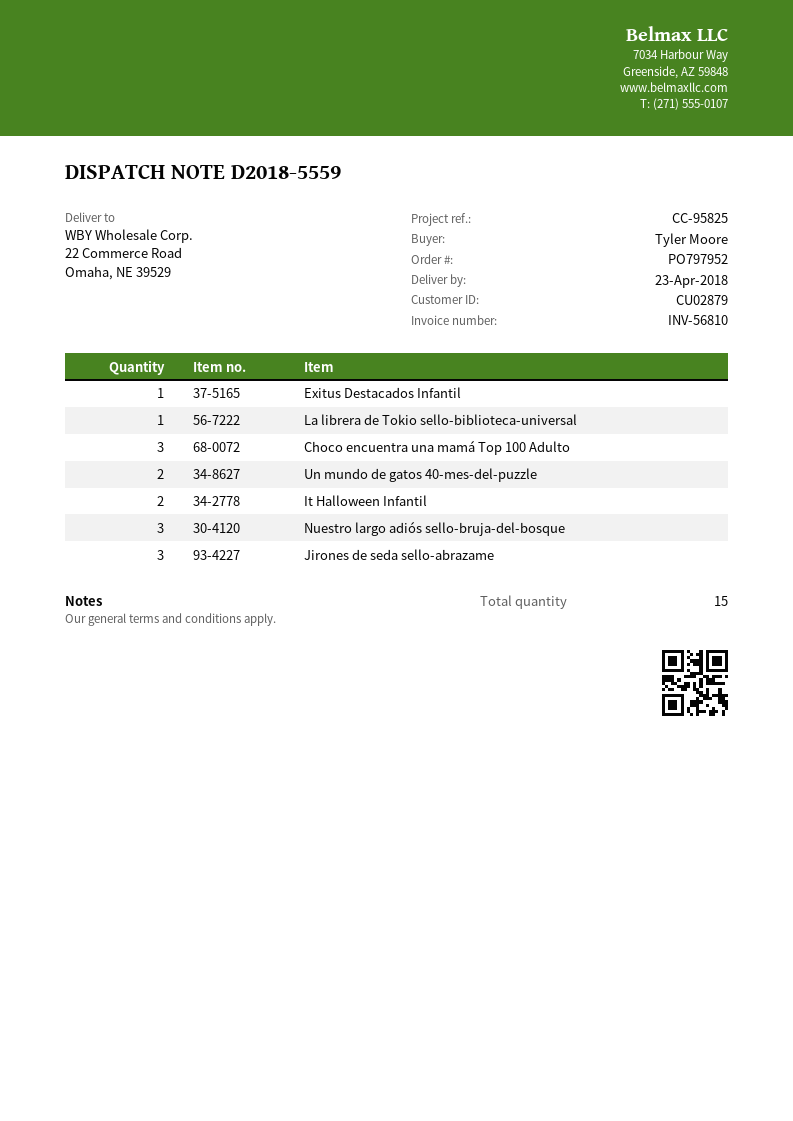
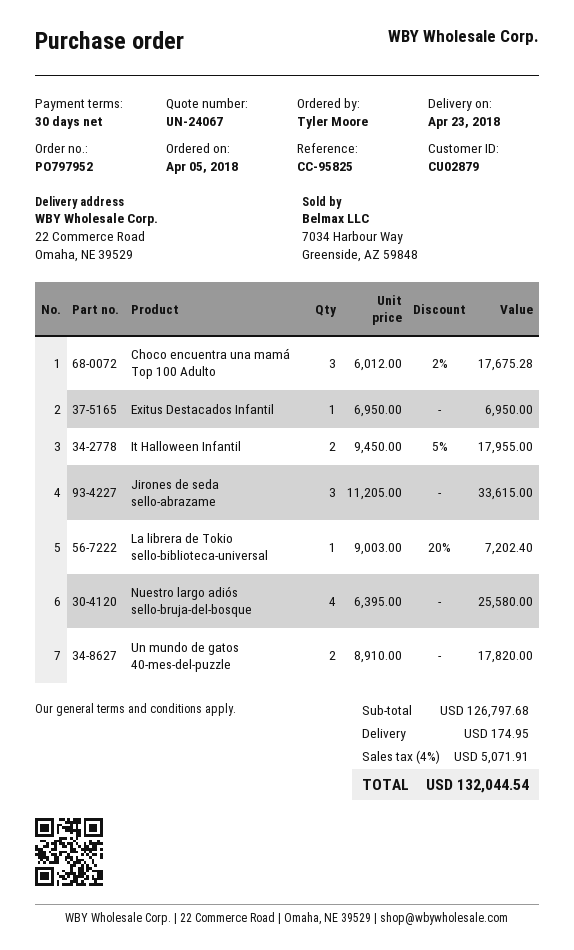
Nuestro largo adiós sello-bruja-del-bosque: 3 -> 4

